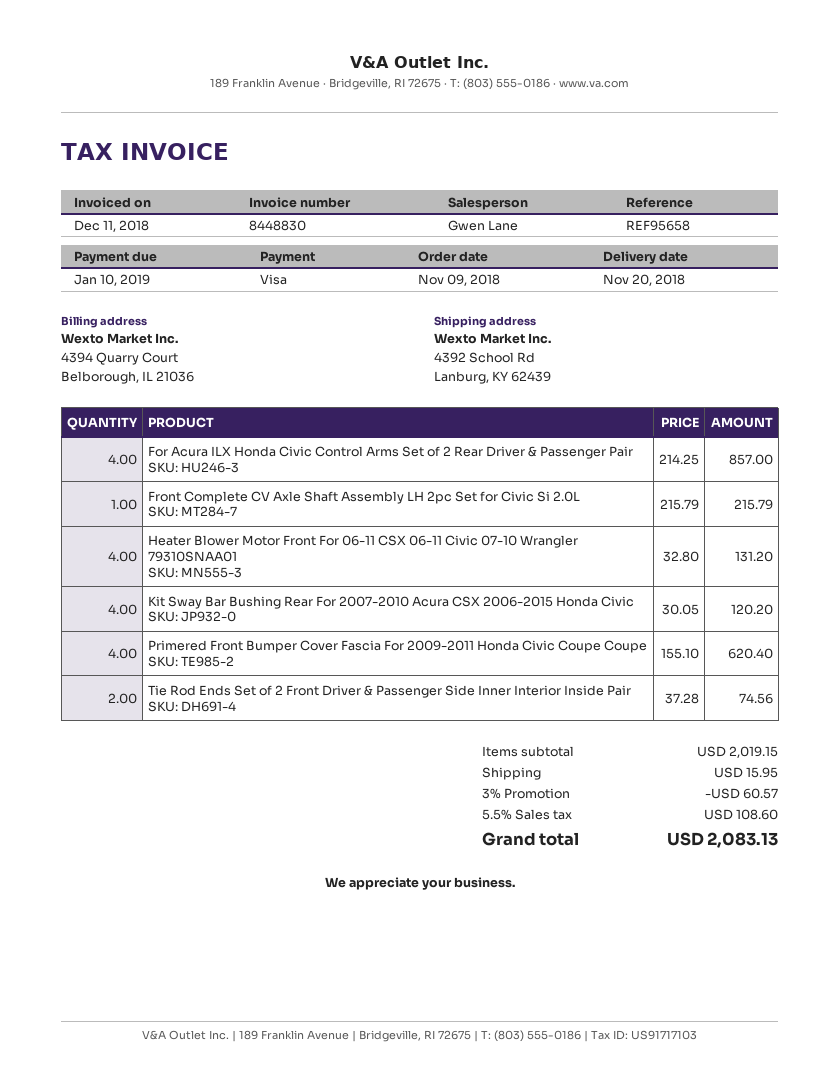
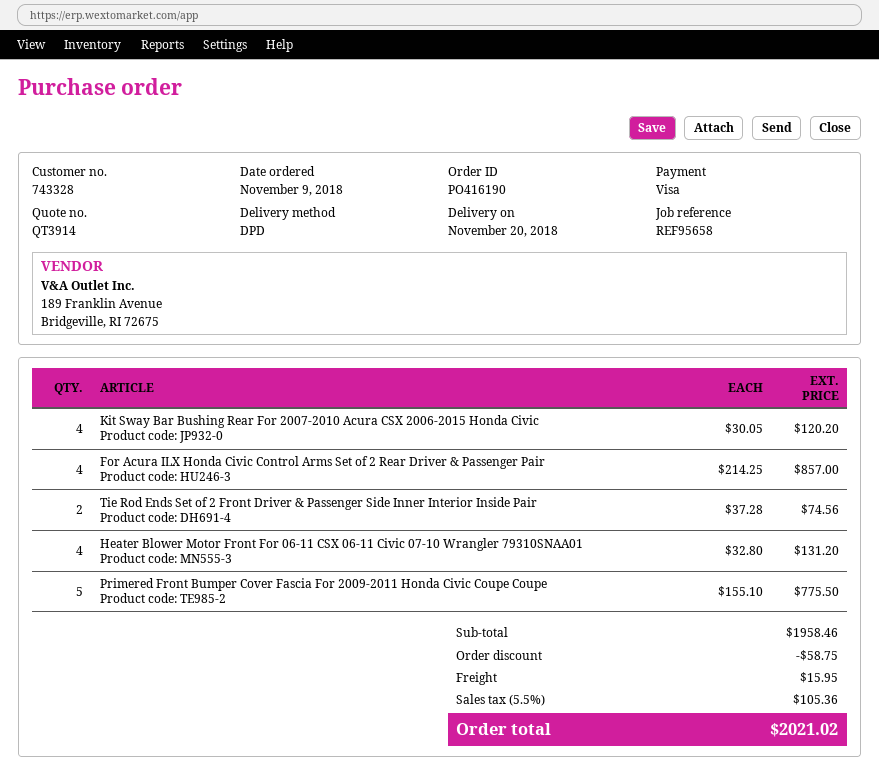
Front Complete CV Axle Shaft Assembly LH 2pc Set for Civic Si 2.0L: 1 x 215.79 = 215.79 -> none
Primered Front Bumper Cover Fascia For 2009-2011 Honda Civic Coupe Coupe: 4 x 155.10 = 620.40 -> 5 x 155.10 = 775.50
subtotal: 2019.15 -> 1958.46
discount: 60.57 -> 58.75
tax: 5.5% = 108.60 -> 5.5% = 105.36
total: 2083.13 -> 2021.02

